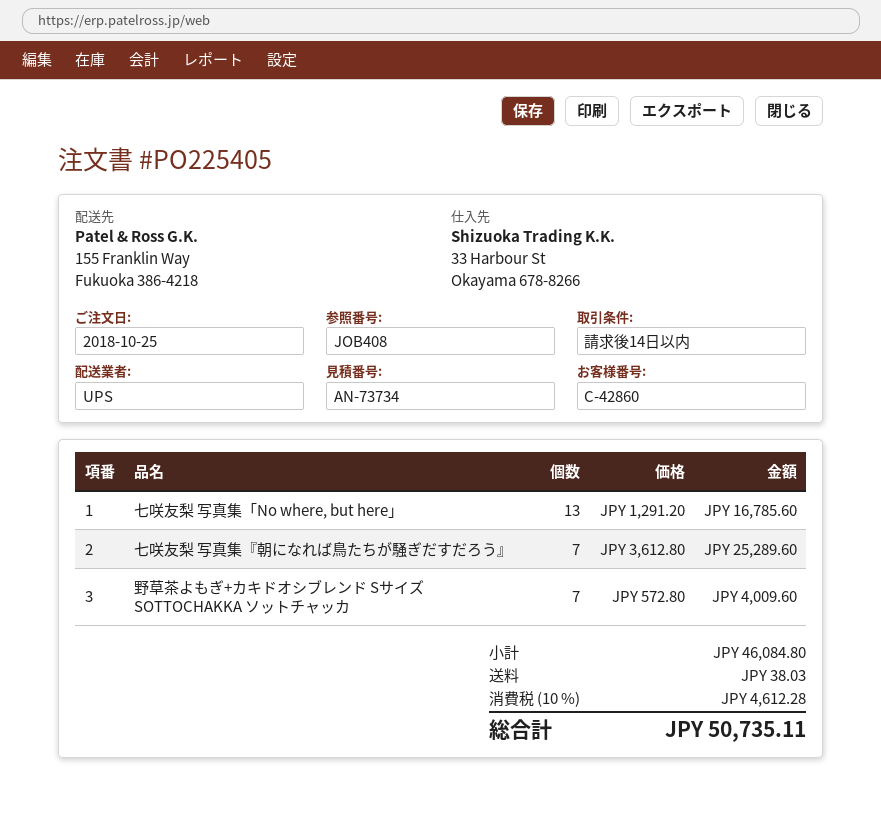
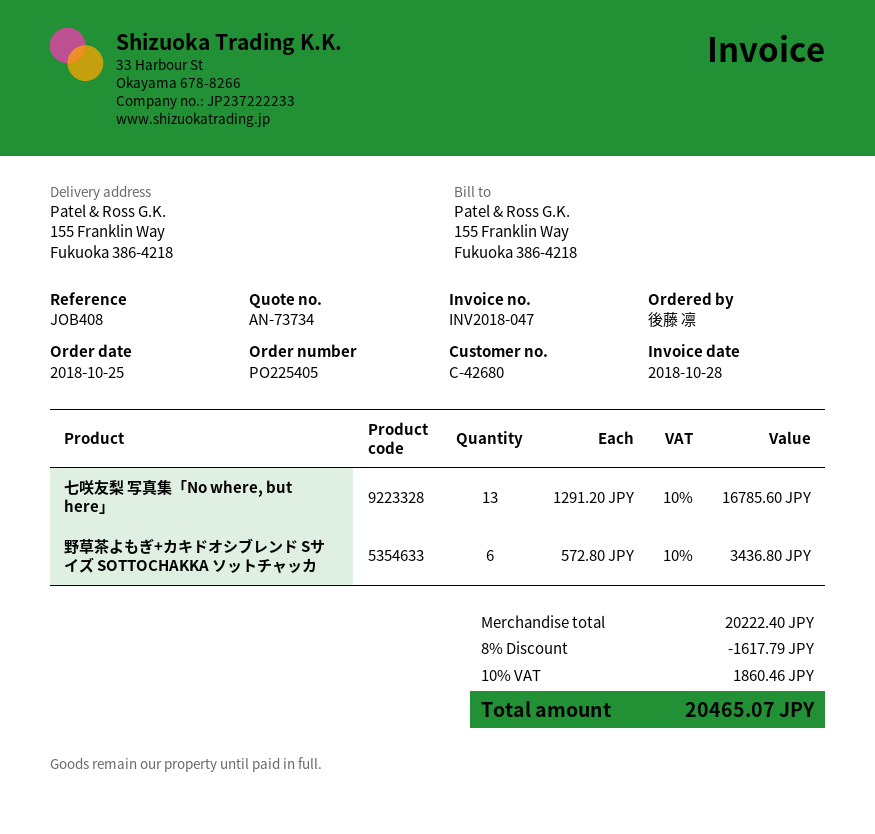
customer number: C-42860 -> C-42680
七咲友梨 写真集『朝になれば鳥たちが騒ぎだすだろう』: 7 x 3612.80 = 25289.60 -> none
野草茶よもぎ+カキドオシブレンド Sサイズ SOTTOCHAKKA ソットチャッカ: 7 x 572.80 = 4009.60 -> 6 x 572.80 = 3436.80
subtotal: 46084.80 -> 20222.40
discount: none -> 8% = 1617.79
shipping: 38.03 -> none
tax: 10% = 4612.28 -> 10% = 1860.46
total: 50735.11 -> 20465.07

